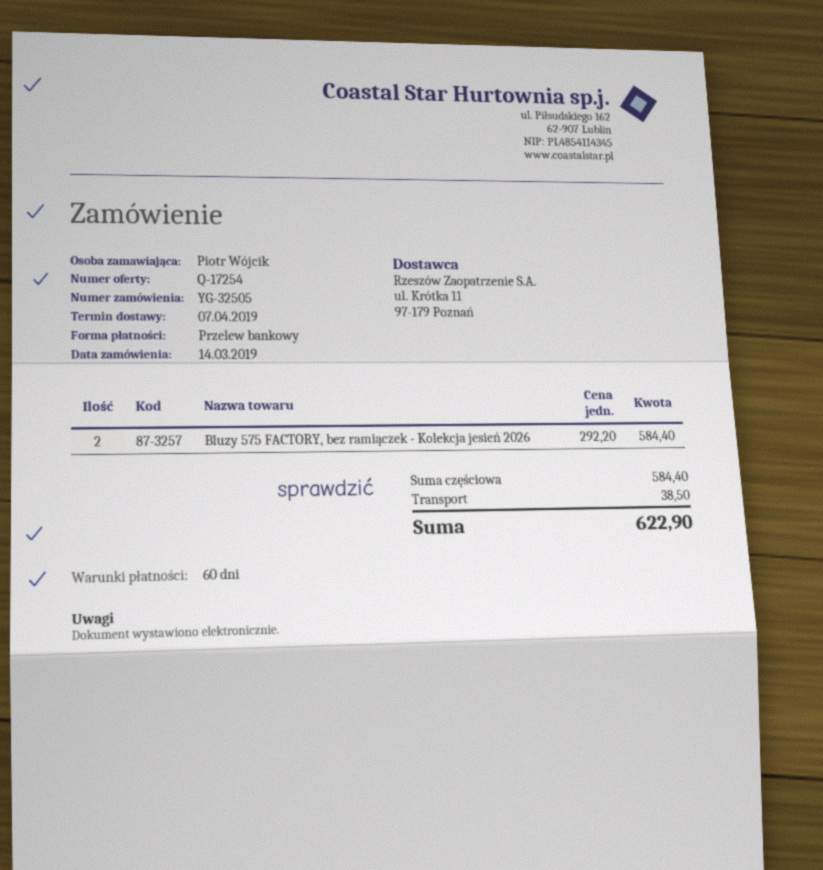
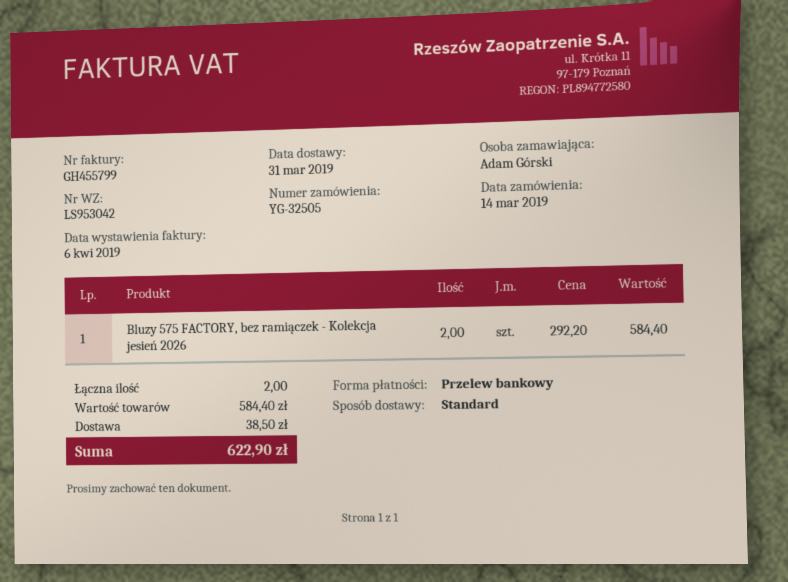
delivery date: 2019-04-07 -> 2019-03-31
ordered by: Piotr Wójcik -> Adam Górski

